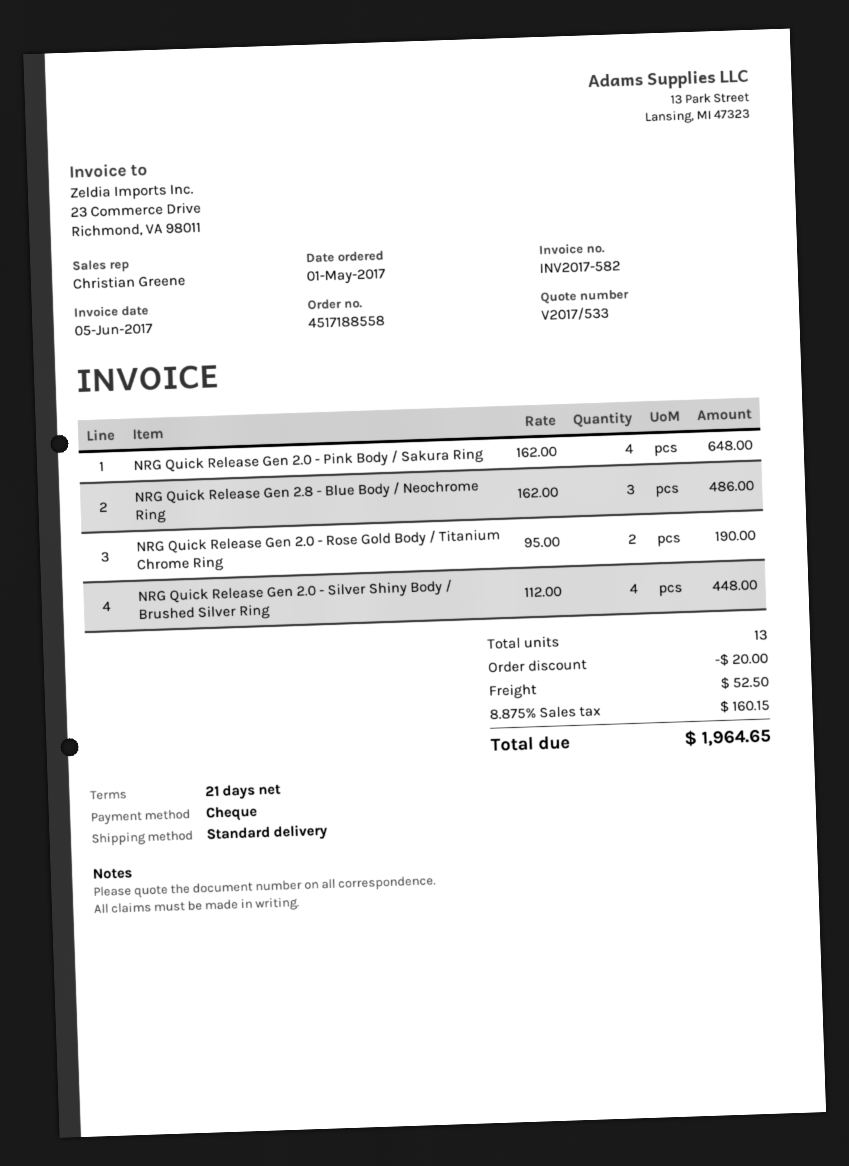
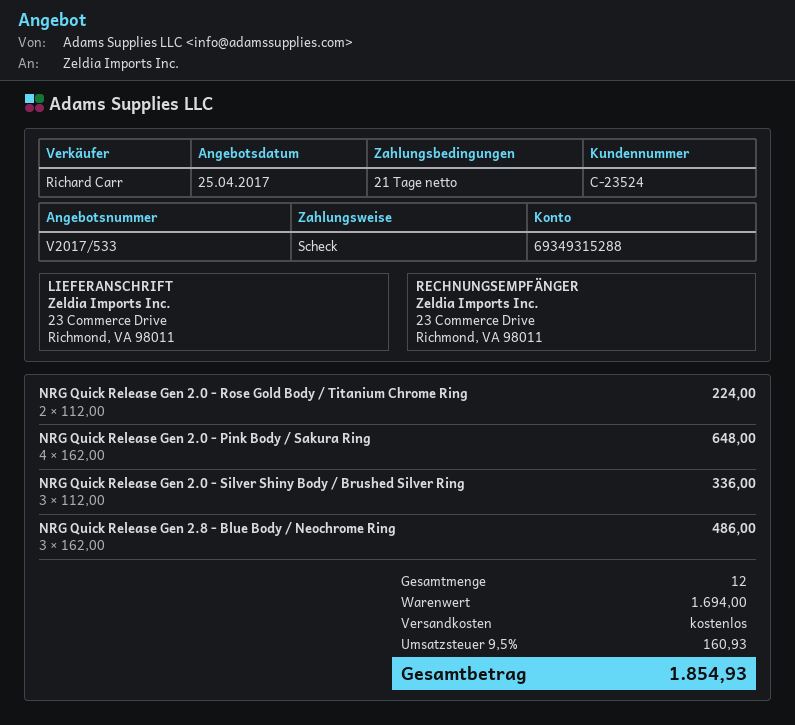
sales rep: Christian Greene -> Richard Carr
NRG Quick Release Gen 2.0 - Rose Gold Body / Titanium Chrome Ring: 2 x 95.00 = 190.00 -> 2 x 112.00 = 224.00
NRG Quick Release Gen 2.0 - Silver Shiny Body / Brushed Silver Ring: 4 x 112.00 = 448.00 -> 3 x 112.00 = 336.00
total quantity: 13 -> 12
discount: 20.00 -> none
shipping: 52.50 -> 0.00
tax: 8.875% = 160.15 -> 9.5% = 160.93
total: 1964.65 -> 1854.93

